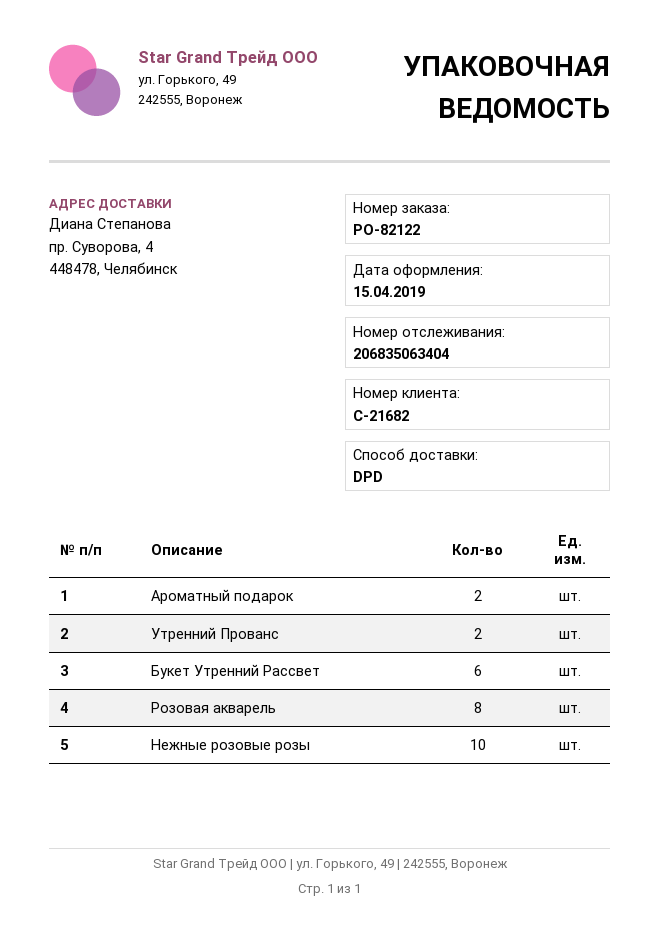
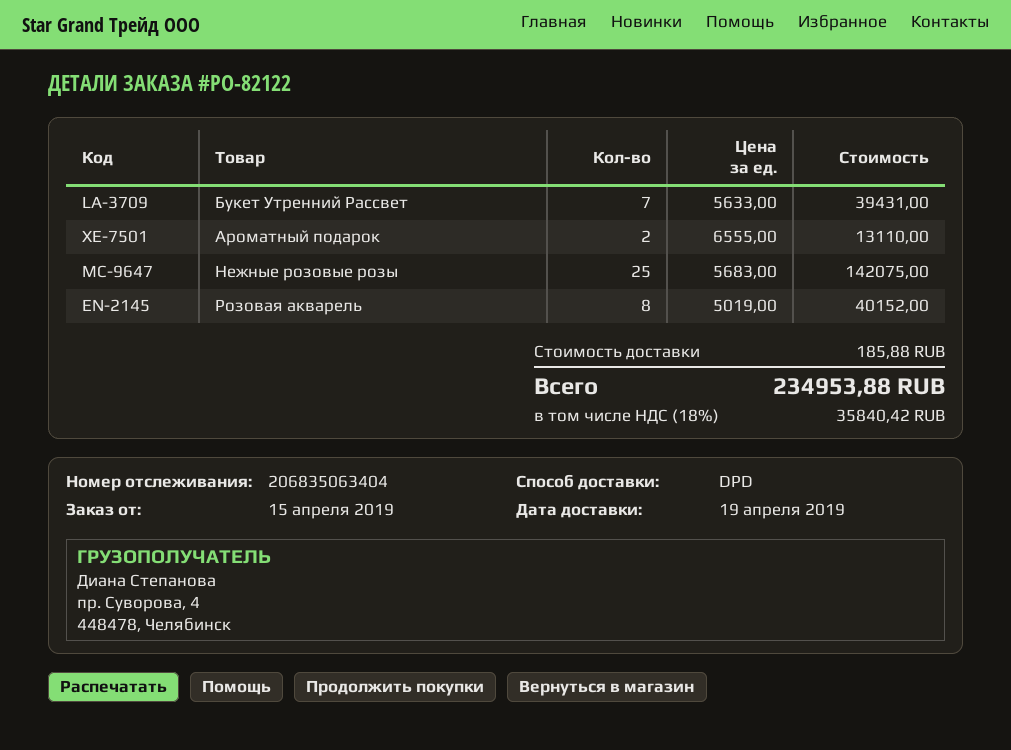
Утренний Прованс: 2 -> none
Букет Утренний Рассвет: 6 -> 7
Нежные розовые розы: 10 -> 25

